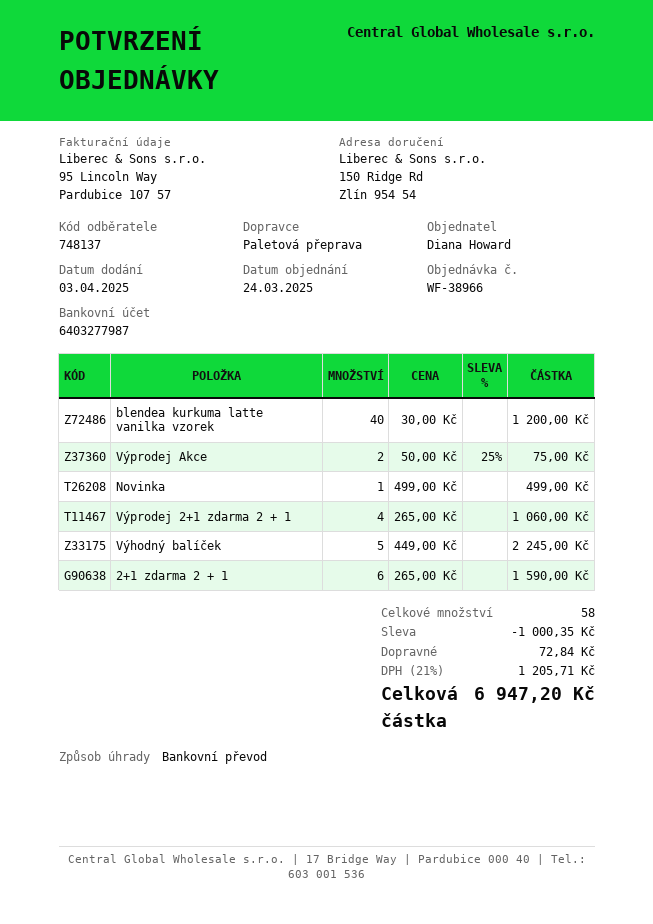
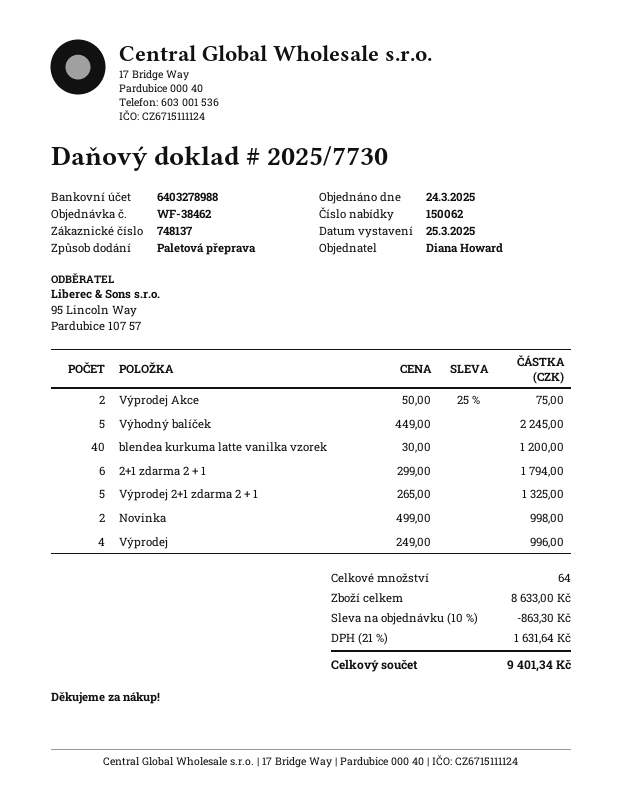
order number: WF-38966 -> WF-38462
bank account: 6403277987 -> 6403278988
Novinka: 1 x 499.00 = 499.00 -> 2 x 499.00 = 998.00
Výprodej 2+1 zdarma 2 + 1: 4 x 265.00 = 1060.00 -> 5 x 265.00 = 1325.00
2+1 zdarma 2 + 1: 6 x 265.00 = 1590.00 -> 6 x 299.00 = 1794.00
Výprodej: none -> 4 x 249.00 = 996.00
total quantity: 58 -> 64
discount: 1000.35 -> 863.30
shipping: 72.84 -> none
tax: 21% = 1205.71 -> 21% = 1631.64
total: 6947.20 -> 9401.34

